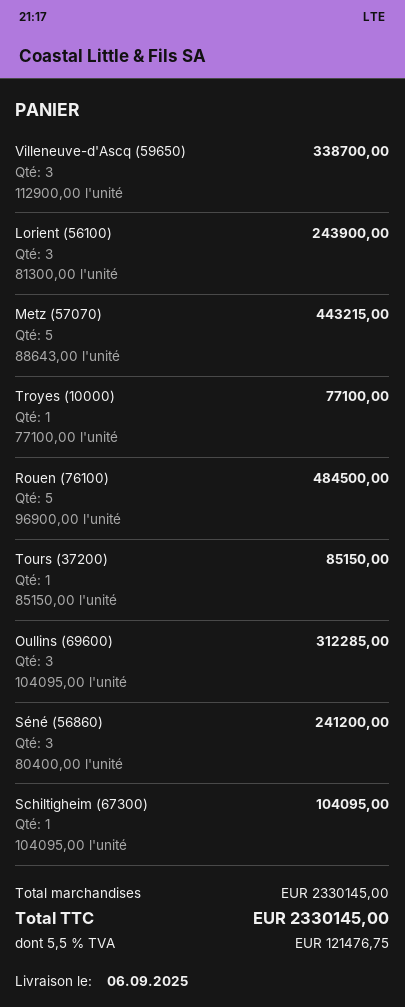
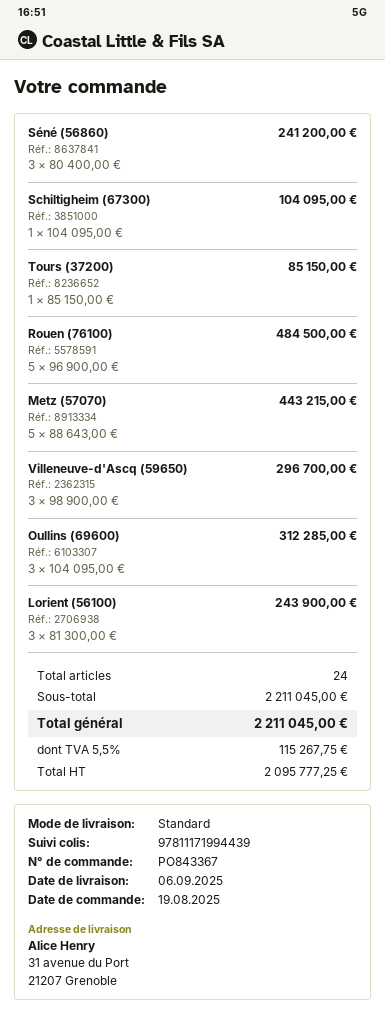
Villeneuve-d'Ascq (59650): 3 x 112900.00 = 338700.00 -> 3 x 98900.00 = 296700.00
Troyes (10000): 1 x 77100.00 = 77100.00 -> none
subtotal: 2330145.00 -> 2211045.00
tax: 5.5% = 121476.75 -> 5.5% = 115267.75
total: 2330145.00 -> 2211045.00

